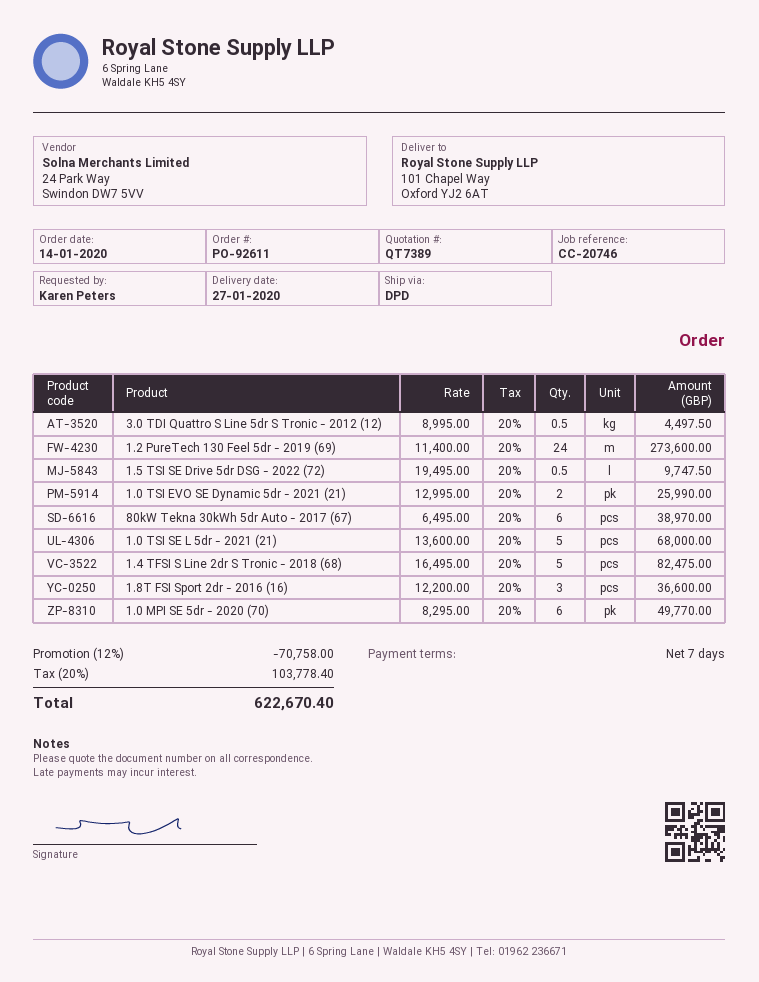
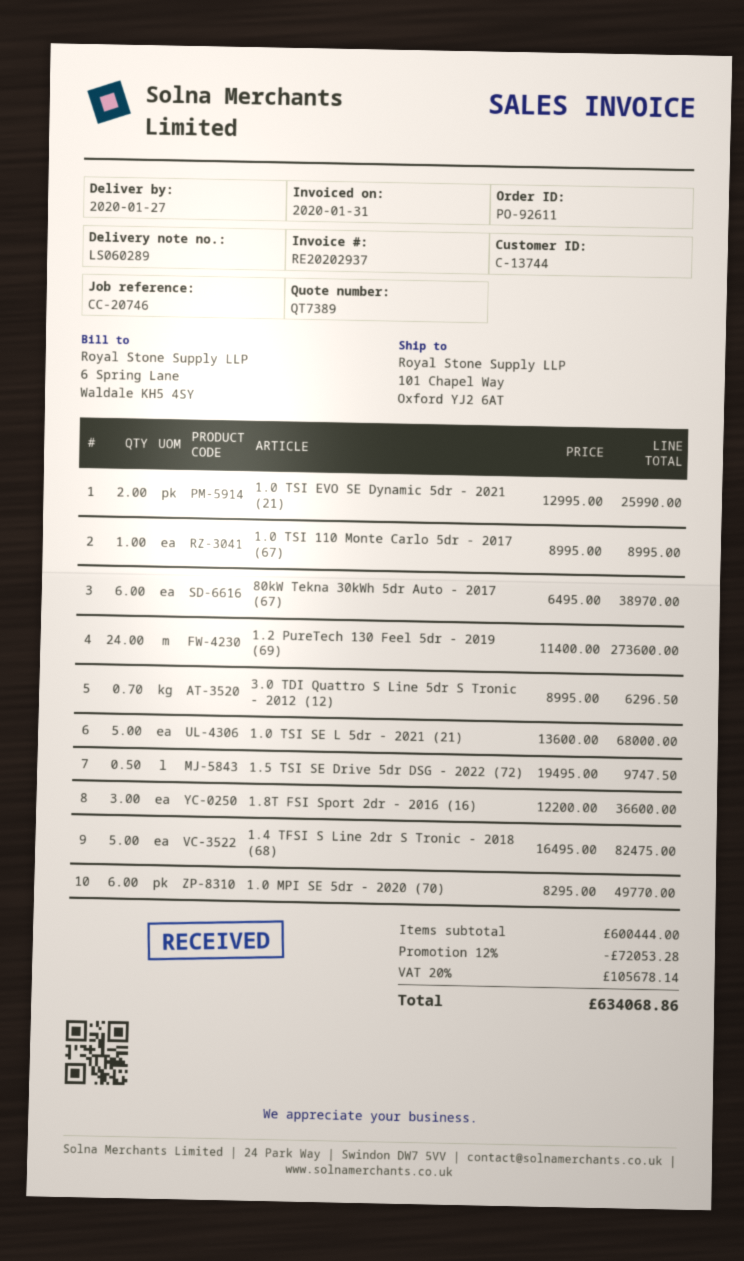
3.0 TDI Quattro S Line 5dr S Tronic - 2012 (12): 0.5 x 8995.00 = 4497.50 -> 0.7 x 8995.00 = 6296.50
1.0 TSI 110 Monte Carlo 5dr - 2017 (67): none -> 1 x 8995.00 = 8995.00
discount: 12% = 70758.00 -> 12% = 72053.28
tax: 20% = 103778.40 -> 20% = 105678.14
total: 622670.40 -> 634068.86

